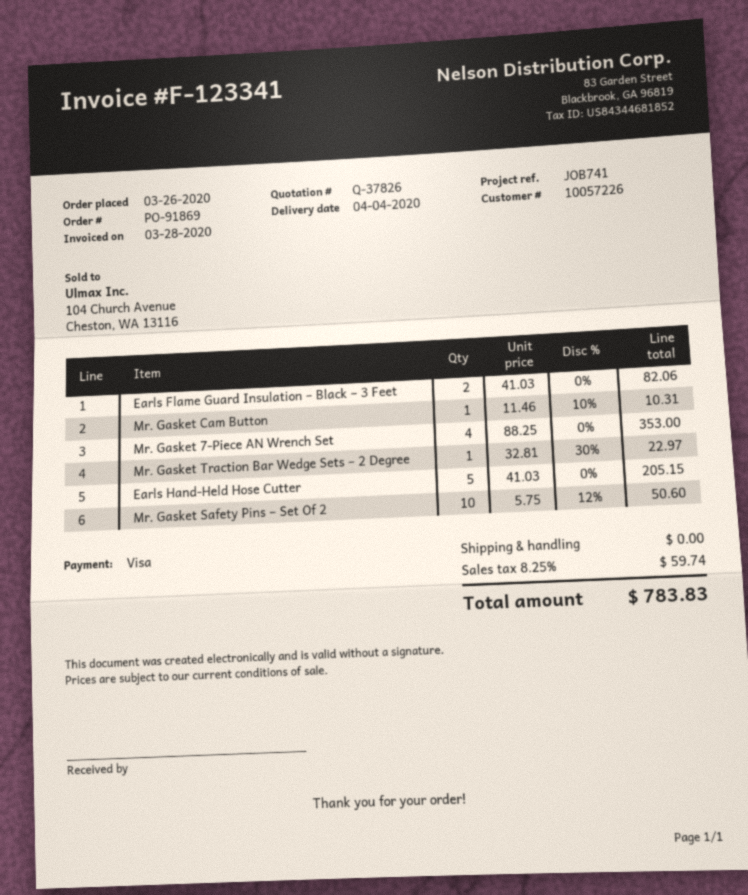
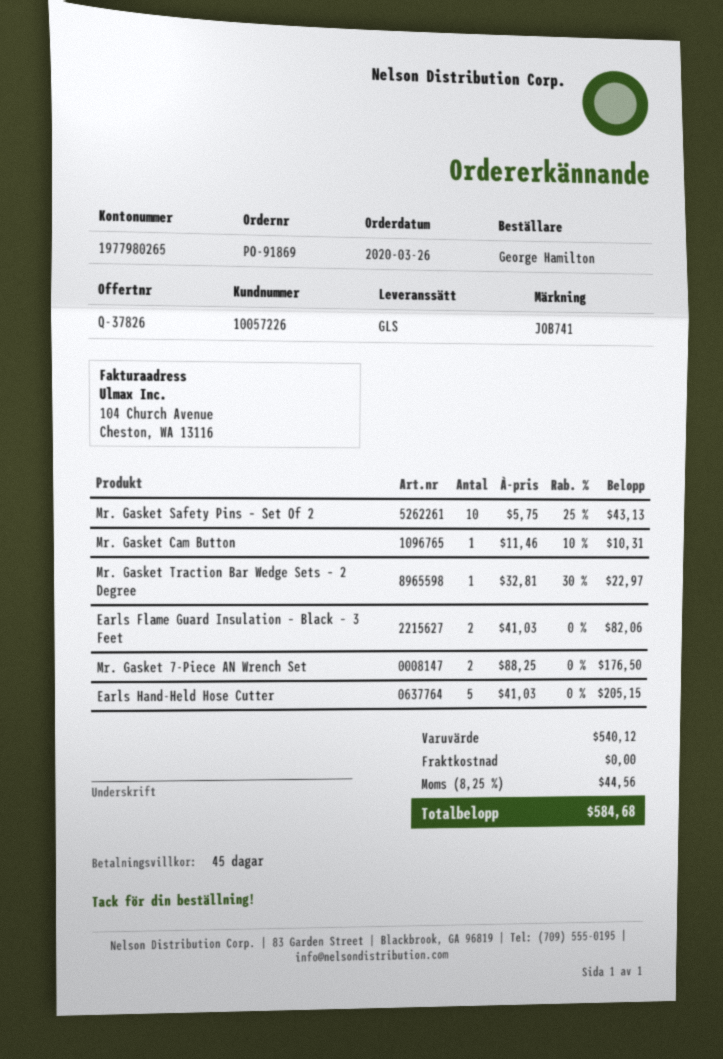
Mr. Gasket 7-Piece AN Wrench Set: 4 x 88.25 = 353.00 -> 2 x 88.25 = 176.50
Mr. Gasket Safety Pins – Set Of 2: 10 x 5.75 - 12% = 50.60 -> 10 x 5.75 - 25% = 43.13
tax: 8.25% = 59.74 -> 8.25% = 44.56
total: 783.83 -> 584.68

